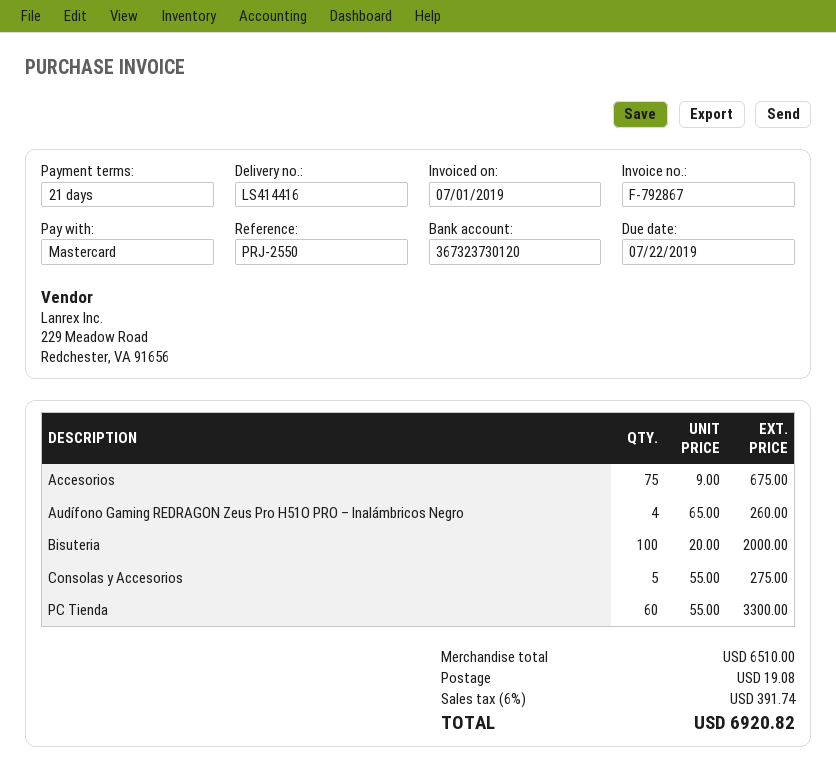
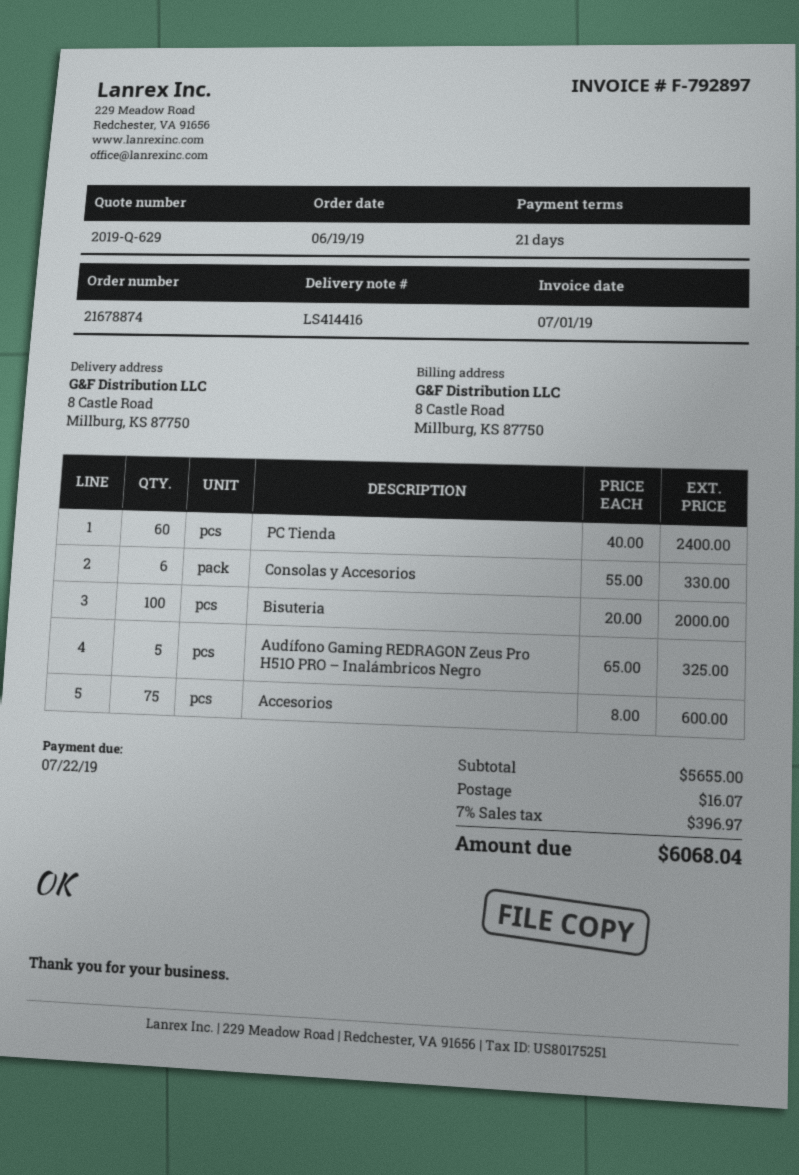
invoice number: F-792867 -> F-792897
Accesorios: 75 x 9.00 = 675.00 -> 75 x 8.00 = 600.00
Audífono Gaming REDRAGON Zeus Pro H51O PRO – Inalámbricos Negro: 4 x 65.00 = 260.00 -> 5 x 65.00 = 325.00
Consolas y Accesorios: 5 x 55.00 = 275.00 -> 6 x 55.00 = 330.00
PC Tienda: 60 x 55.00 = 3300.00 -> 60 x 40.00 = 2400.00
subtotal: 6510.00 -> 5655.00
shipping: 19.08 -> 16.07
tax: 6% = 391.74 -> 7% = 396.97
total: 6920.82 -> 6068.04

